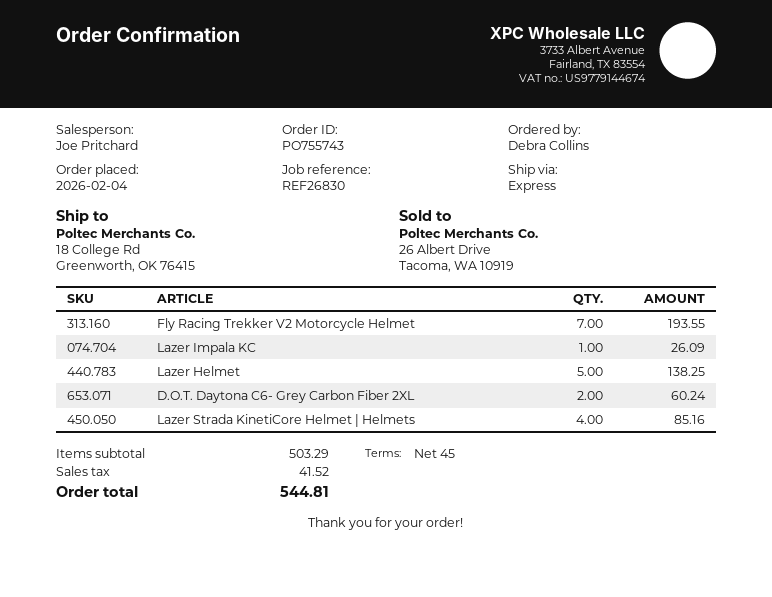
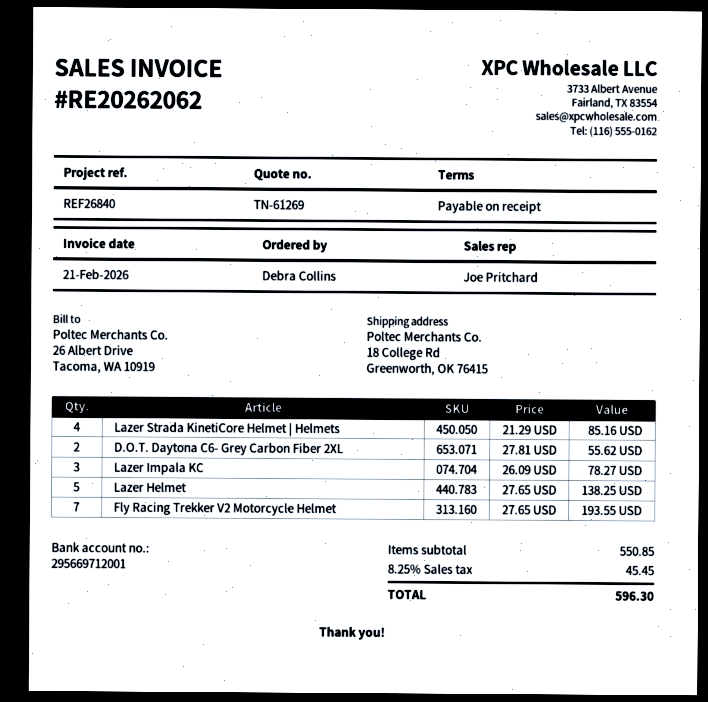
payment terms: 45 days -> on receipt
reference: REF26830 -> REF26840
Lazer Impala KC: 1 for 26.09 -> 3 for 78.27
D.O.T. Daytona C6- Grey Carbon Fiber 2XL: 2 for 60.24 -> 2 for 55.62
subtotal: 503.29 -> 550.85
tax: 41.52 -> 45.45
total: 544.81 -> 596.30

